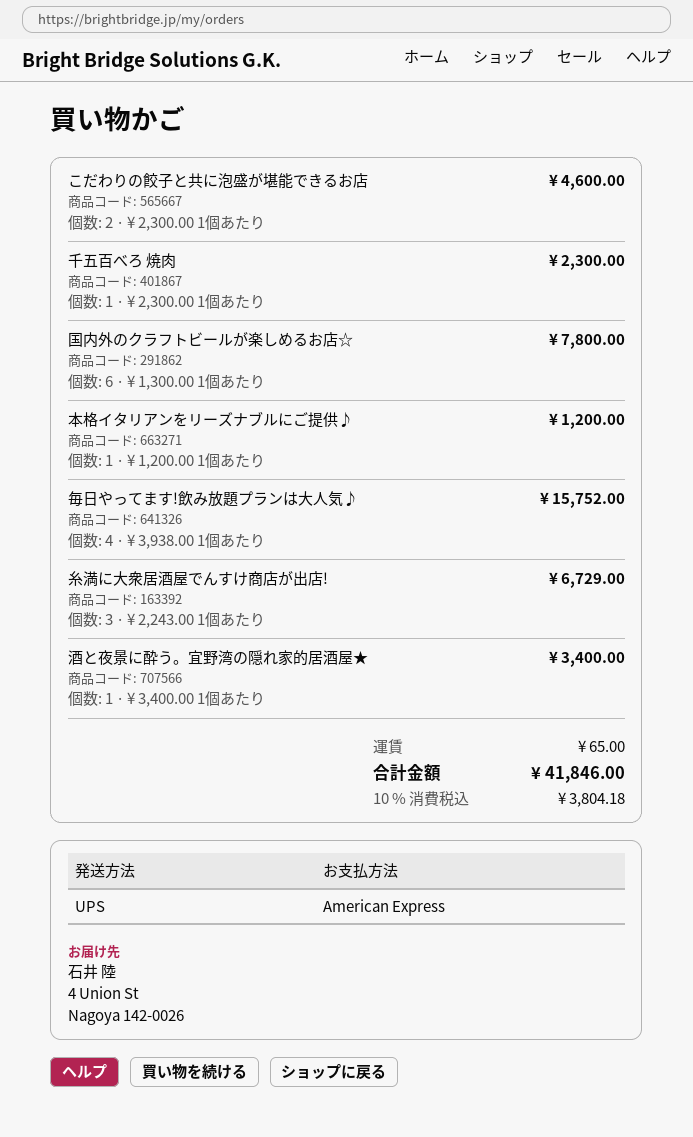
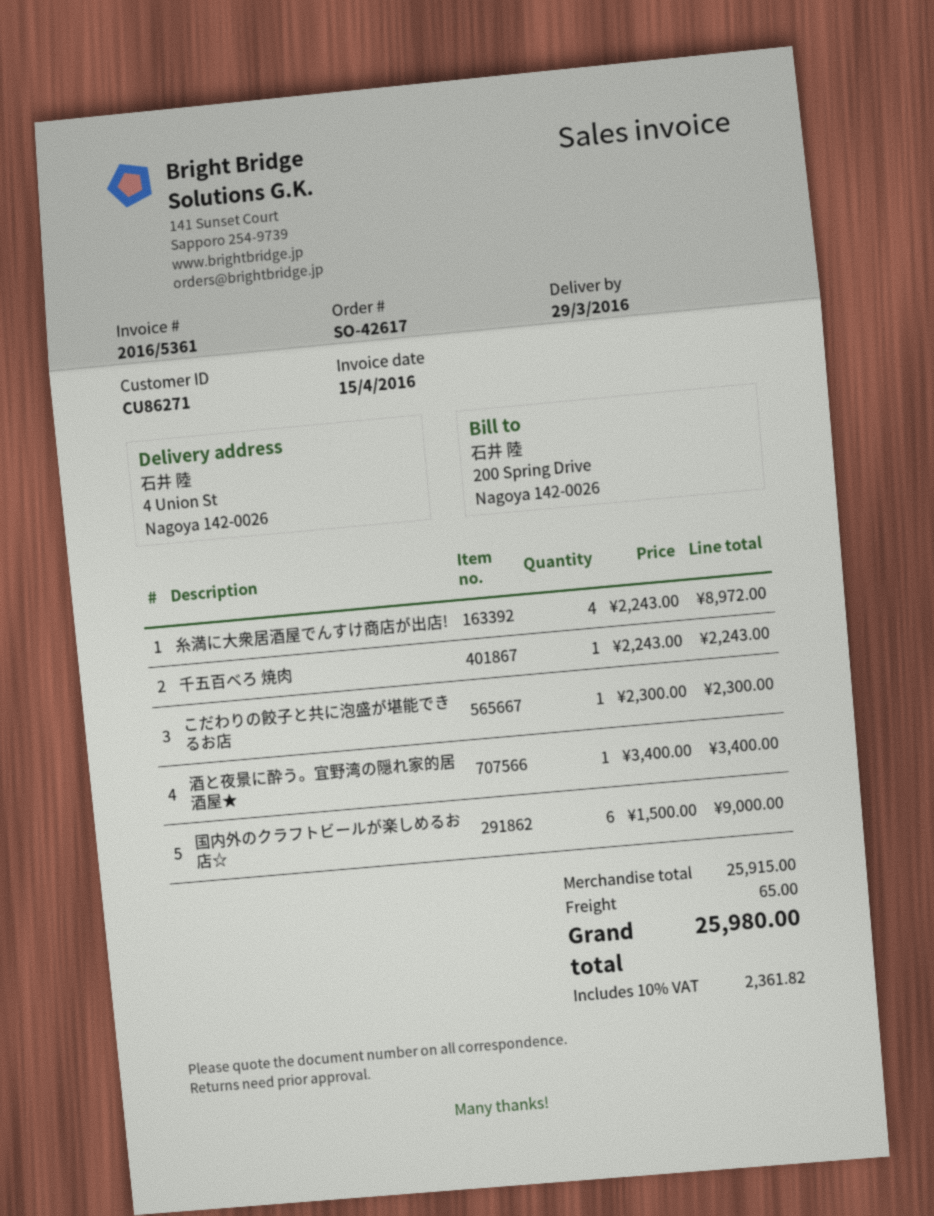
こだわりの餃子と共に泡盛が堪能できるお店: 2 x 2300.00 = 4600.00 -> 1 x 2300.00 = 2300.00
千五百べろ 焼肉: 1 x 2300.00 = 2300.00 -> 1 x 2243.00 = 2243.00
国内外のクラフトビールが楽しめるお店☆: 6 x 1300.00 = 7800.00 -> 6 x 1500.00 = 9000.00
本格イタリアンをリーズナブルにご提供♪: 1 x 1200.00 = 1200.00 -> none
毎日やってます!飲み放題プランは大人気♪: 4 x 3938.00 = 15752.00 -> none
糸満に大衆居酒屋でんすけ商店が出店!: 3 x 2243.00 = 6729.00 -> 4 x 2243.00 = 8972.00
tax: 10% = 3804.18 -> 10% = 2361.82
total: 41846.00 -> 25980.00

